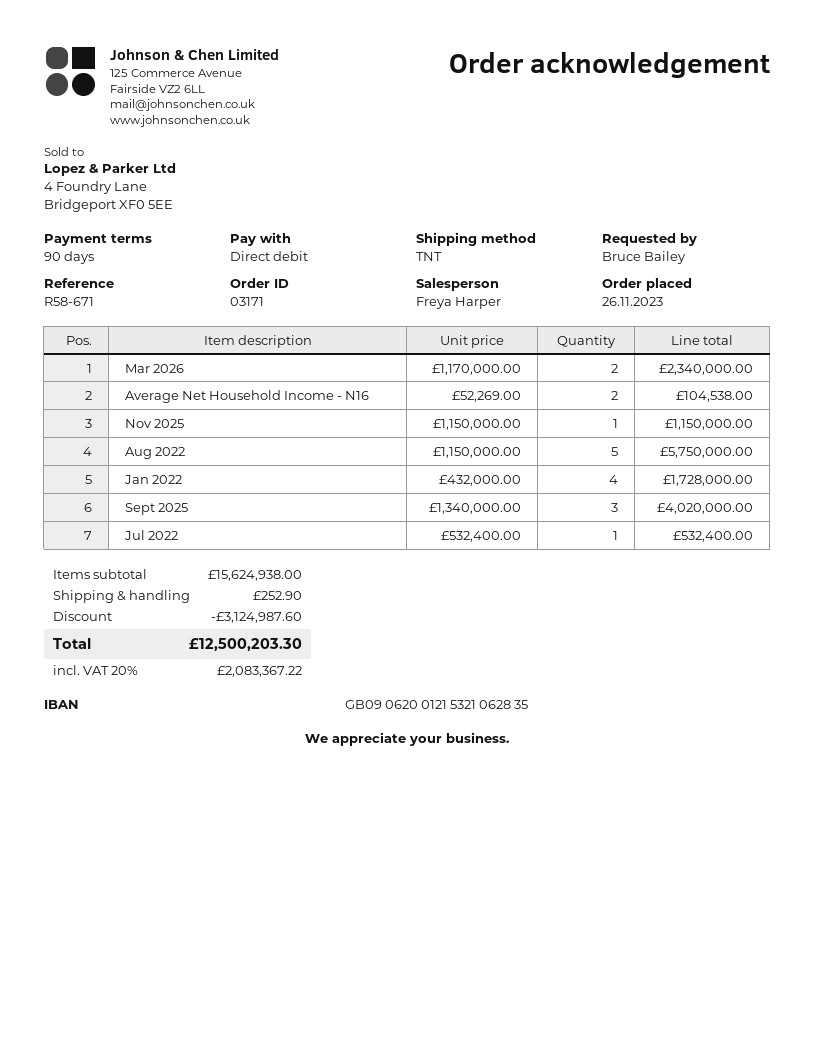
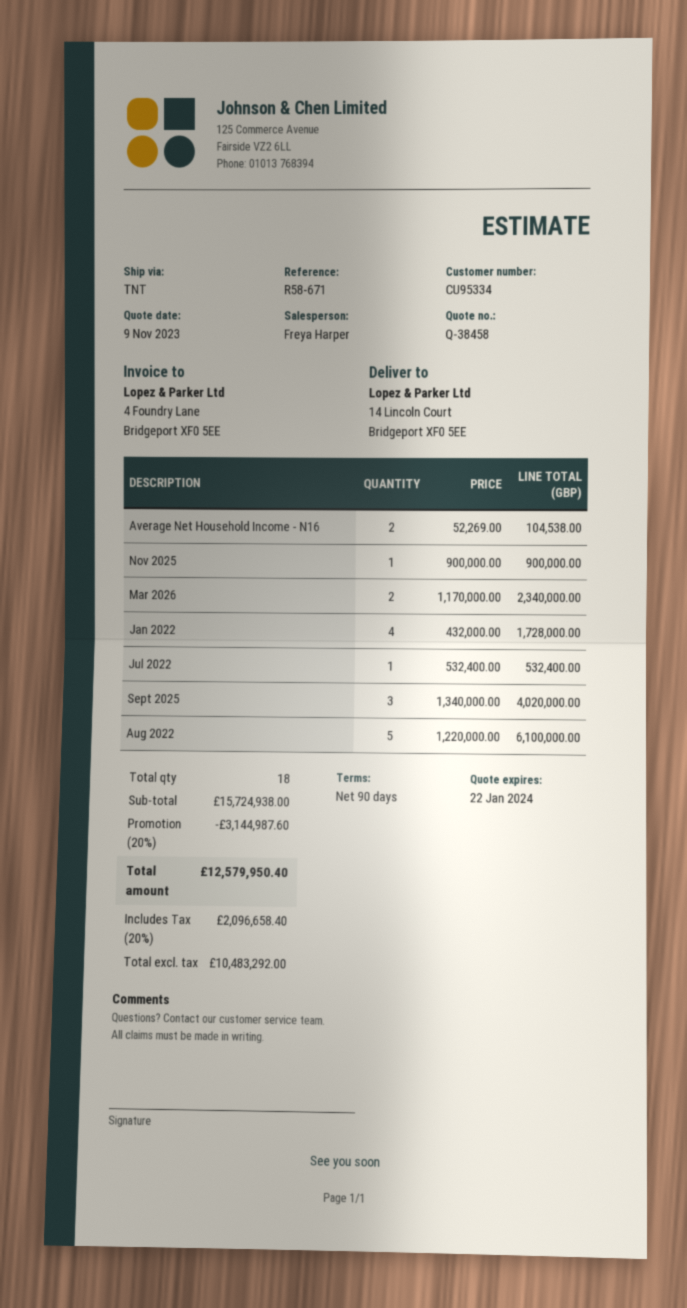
Nov 2025: 1 x 1150000.00 = 1150000.00 -> 1 x 900000.00 = 900000.00
Aug 2022: 5 x 1150000.00 = 5750000.00 -> 5 x 1220000.00 = 6100000.00
subtotal: 15624938.00 -> 15724938.00
discount: 3124987.60 -> 3144987.60
shipping: 252.90 -> none
tax: 20% = 2083367.22 -> 20% = 2096658.40
total: 12500203.30 -> 12579950.40

